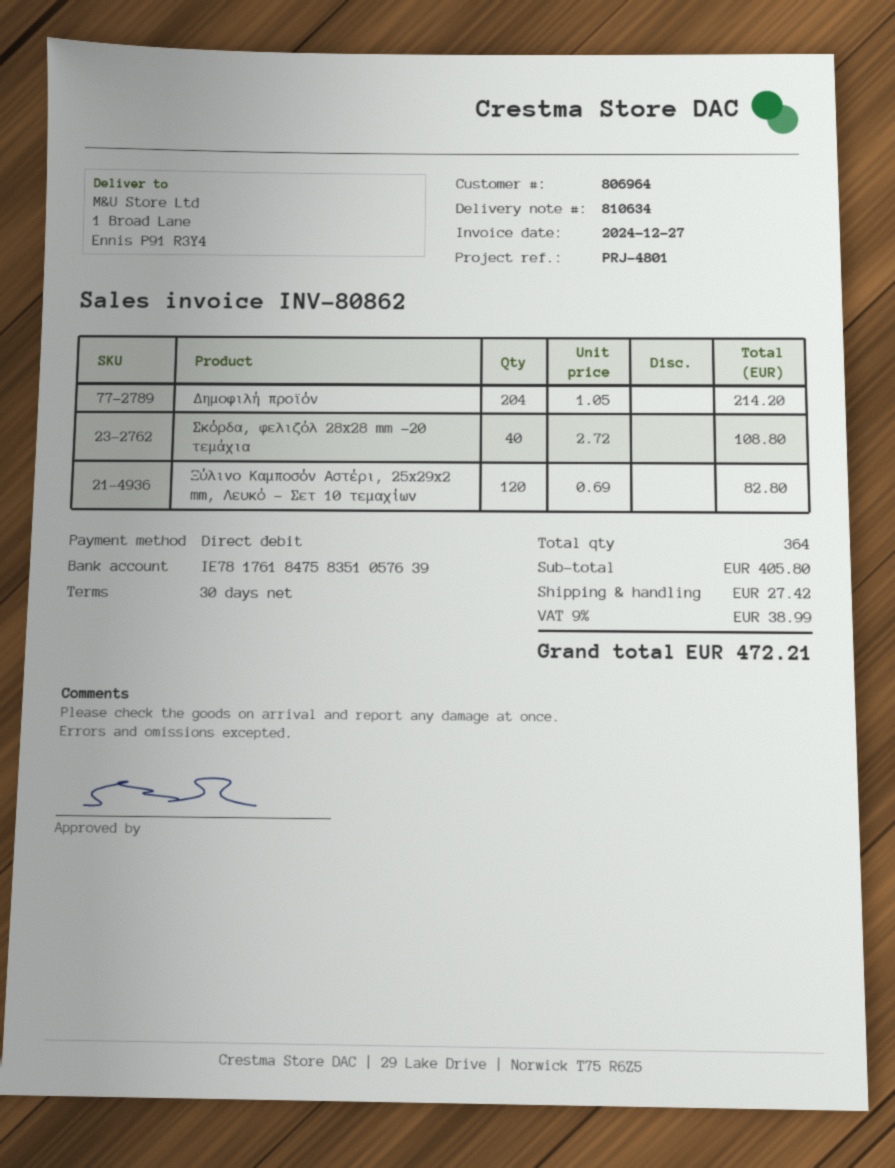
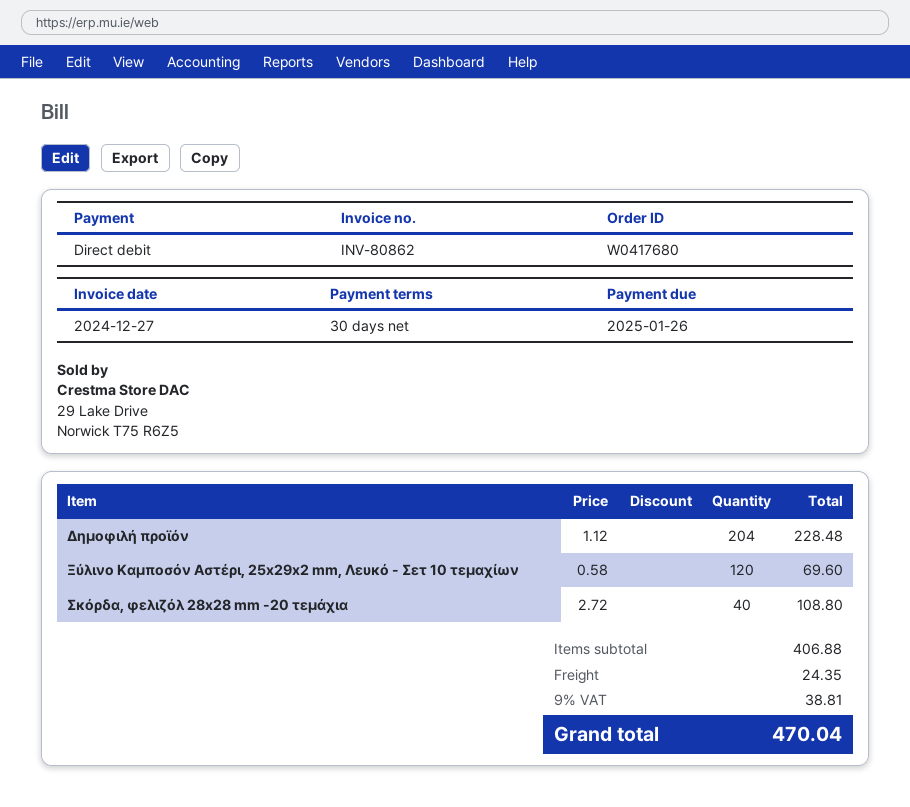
Δημοφιλή προϊόν: 204 x 1.05 = 214.20 -> 204 x 1.12 = 228.48
Ξύλινο Καμποσόν Αστέρι, 25x29x2 mm, Λευκό - Σετ 10 τεμαχίων: 120 x 0.69 = 82.80 -> 120 x 0.58 = 69.60
subtotal: 405.80 -> 406.88
shipping: 27.42 -> 24.35
tax: 9% = 38.99 -> 9% = 38.81
total: 472.21 -> 470.04

